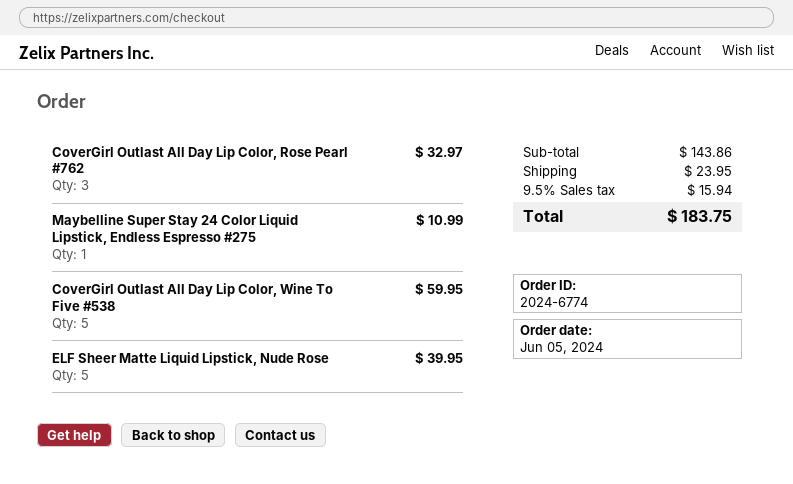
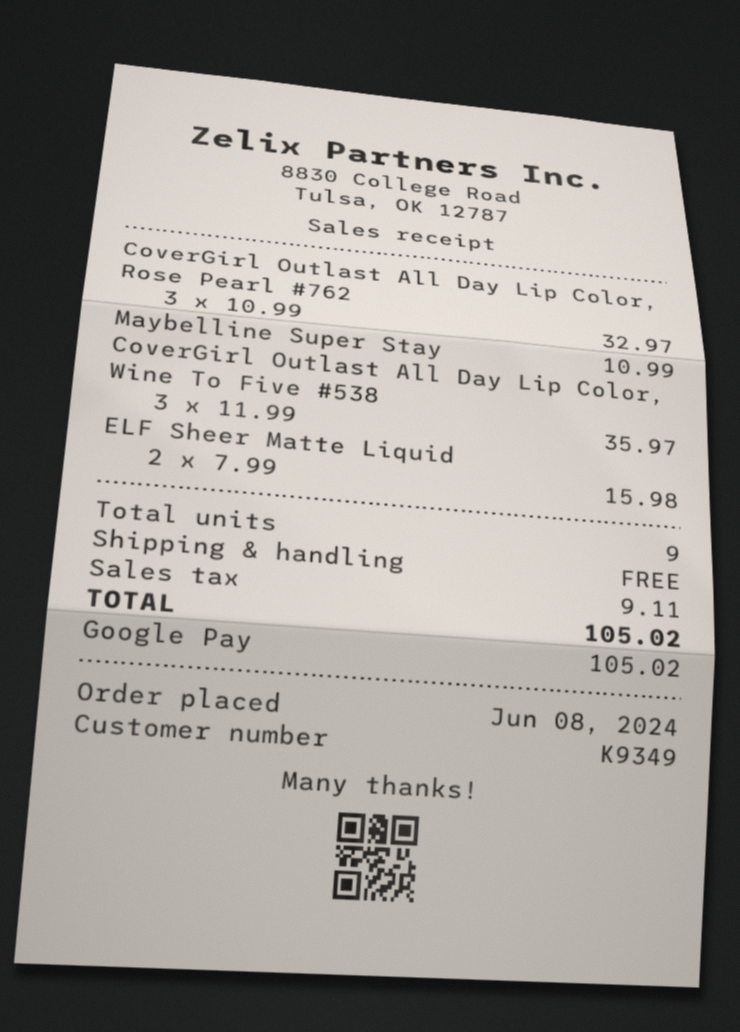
order date: 2024-06-05 -> 2024-06-08
CoverGirl Outlast All Day Lip Color, Wine To Five #538: 5 for 59.95 -> 3 for 35.97
ELF Sheer Matte Liquid Lipstick, Nude Rose: 5 for 39.95 -> 2 for 15.98
shipping: 23.95 -> 0.00
tax: 15.94 -> 9.11
total: 183.75 -> 105.02

